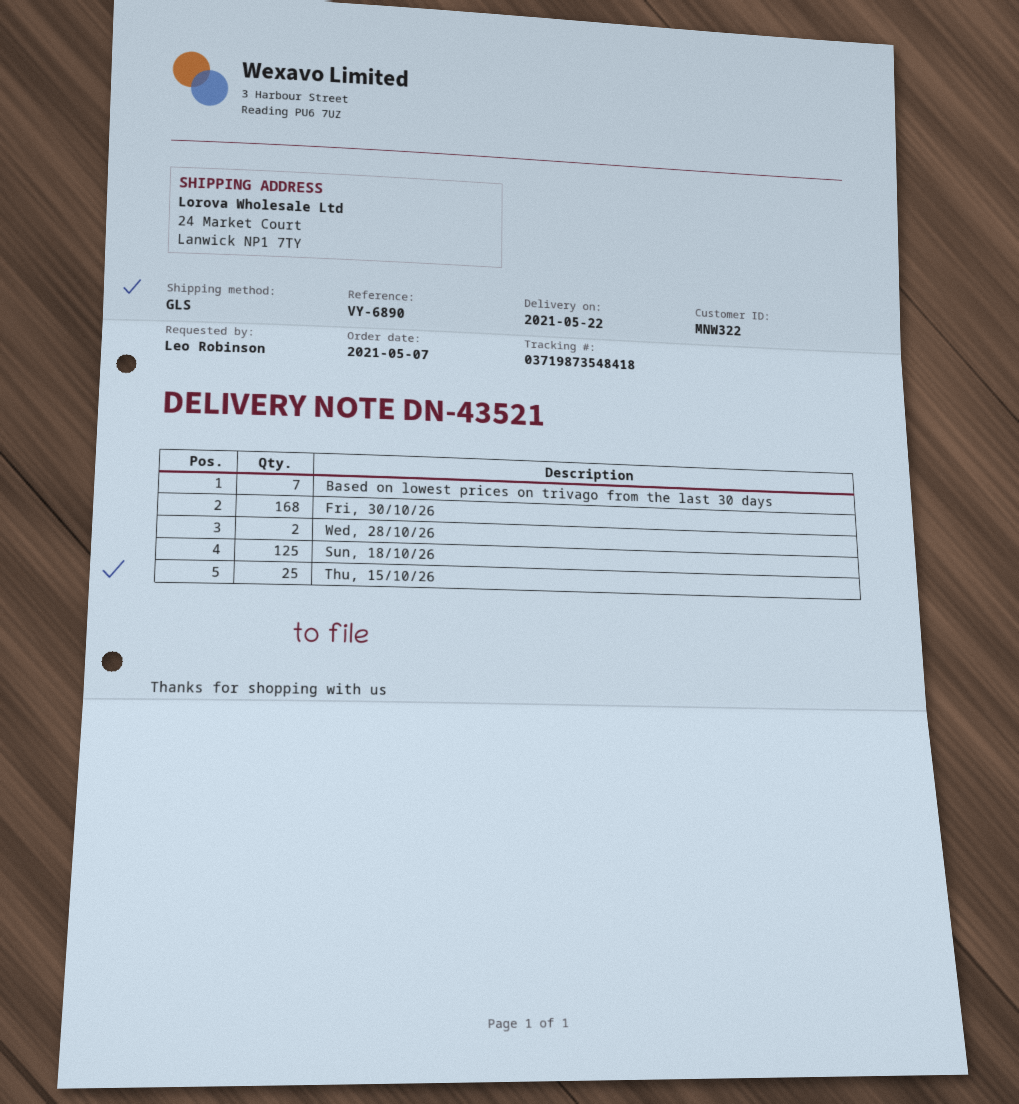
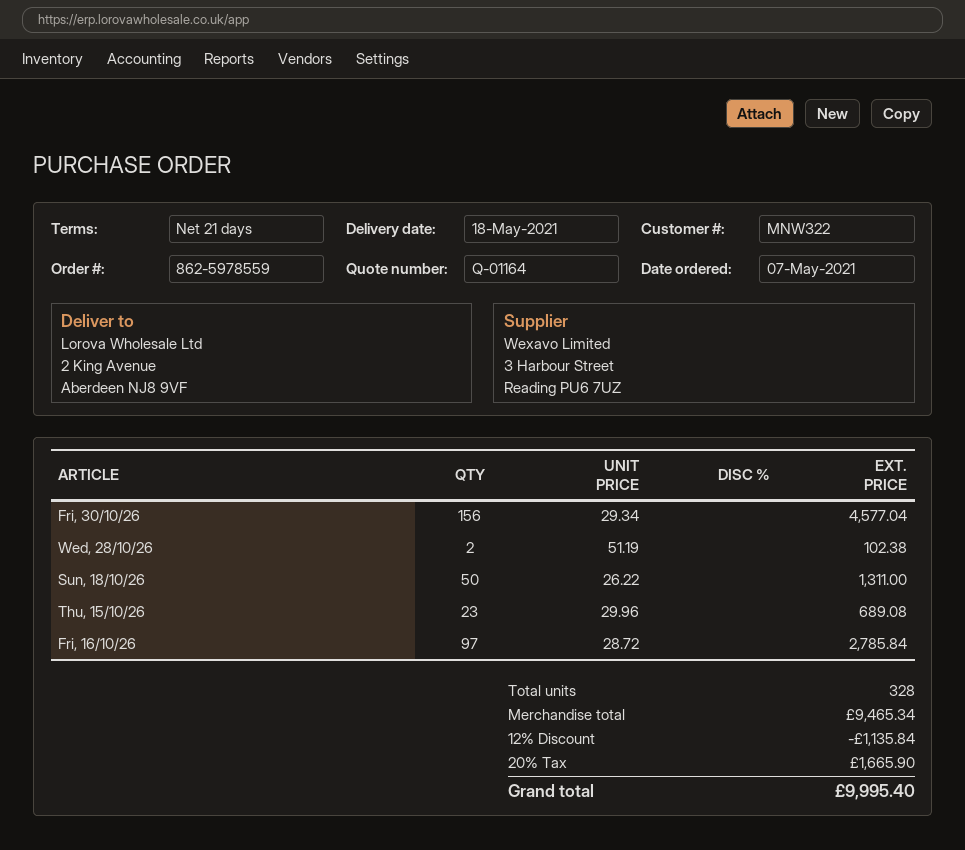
delivery date: 2021-05-22 -> 2021-05-18
ship to: 24 Market Court, Lanwick NP1 7TY -> 2 King Avenue, Aberdeen NJ8 9VF
Based on lowest prices on trivago from the last 30 days: 7 -> none
Fri, 30/10/26: 168 -> 156
Sun, 18/10/26: 125 -> 50
Thu, 15/10/26: 25 -> 23
Fri, 16/10/26: none -> 97

